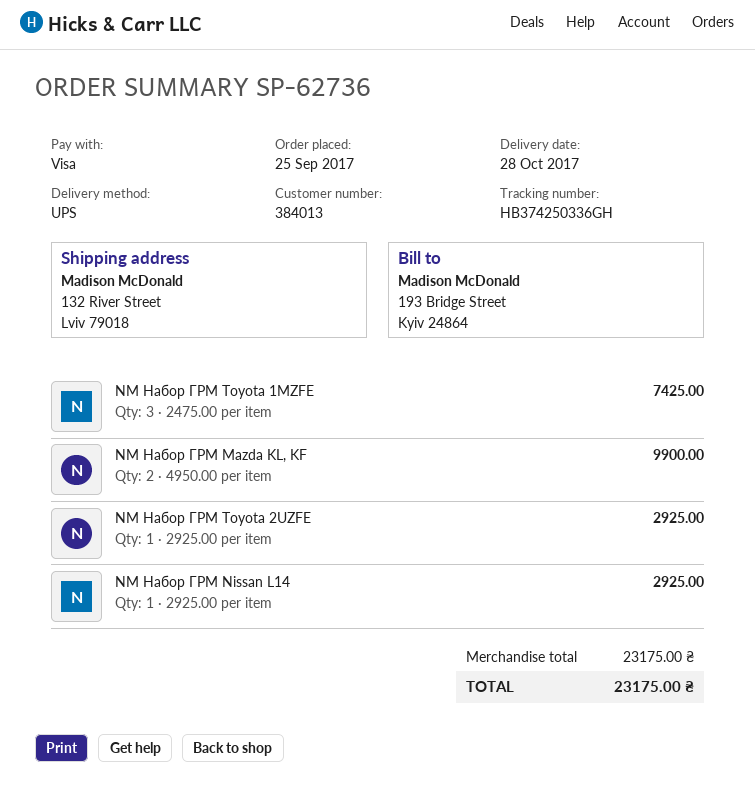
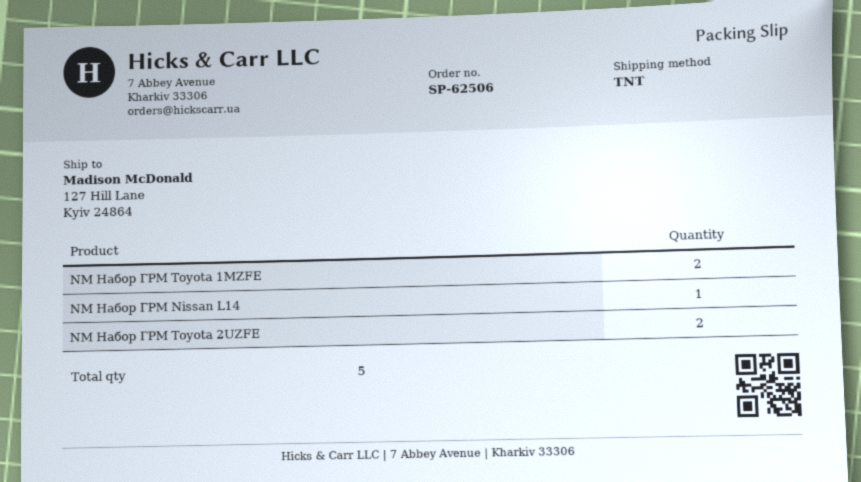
order number: SP-62736 -> SP-62506
shipping method: UPS -> TNT
ship to: 132 River Street, Lviv 79018 -> 127 Hill Lane, Kyiv 24864
NM Набор ГРМ Toyota 1MZFE: 3 -> 2
NM Набор ГРМ Mazda KL, KF: 2 -> none
NM Набор ГРМ Toyota 2UZFE: 1 -> 2

